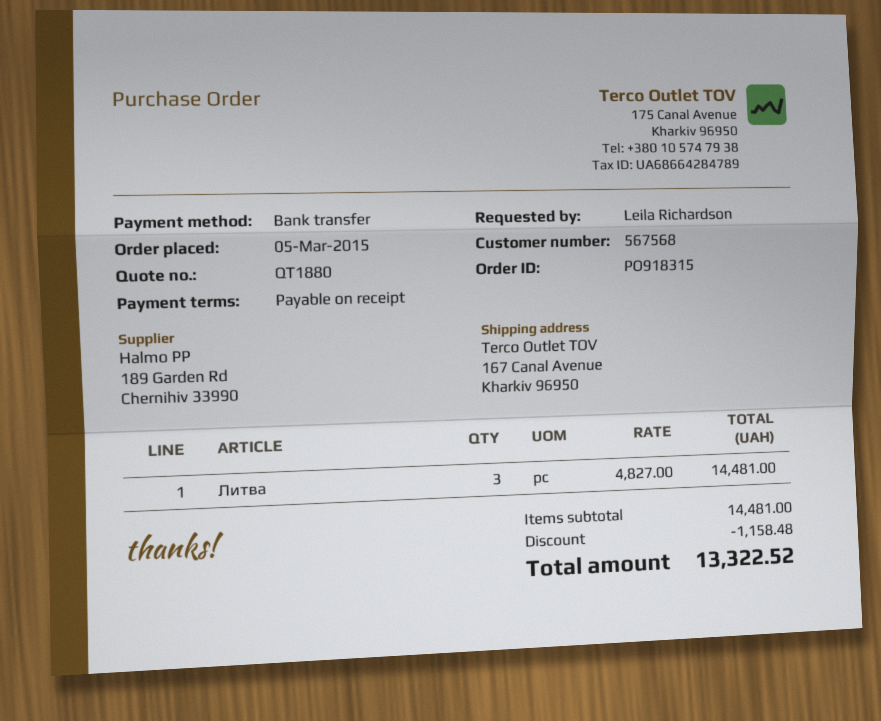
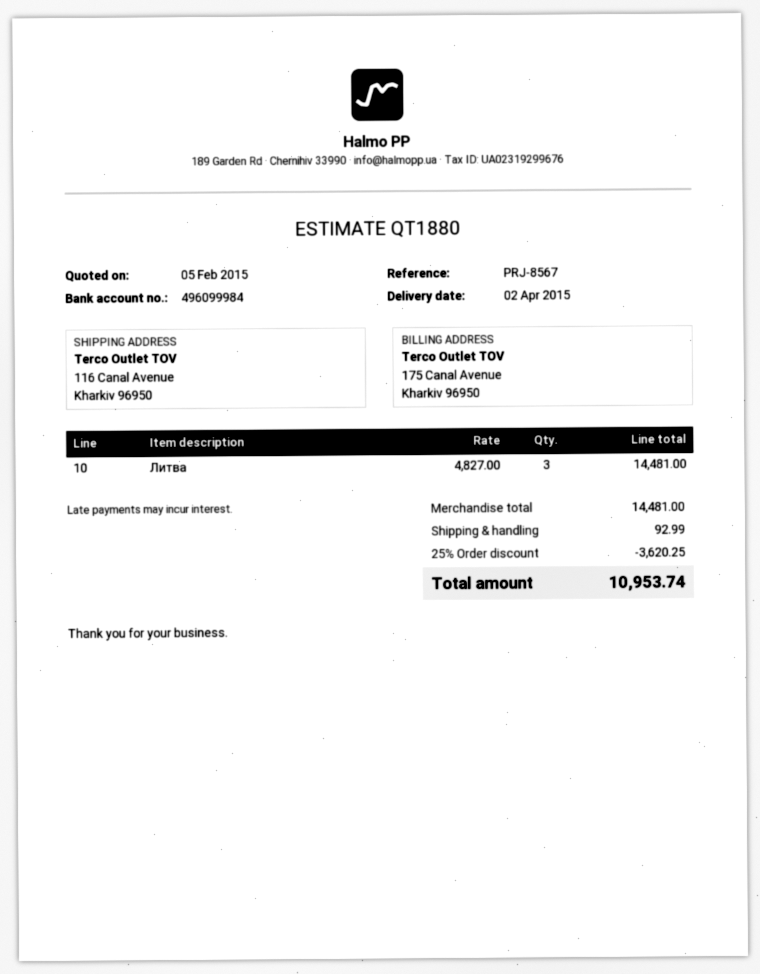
ship to: 167 Canal Avenue, Kharkiv 96950 -> 116 Canal Avenue, Kharkiv 96950
discount: 1158.48 -> 3620.25
shipping: none -> 92.99
total: 13322.52 -> 10953.74

